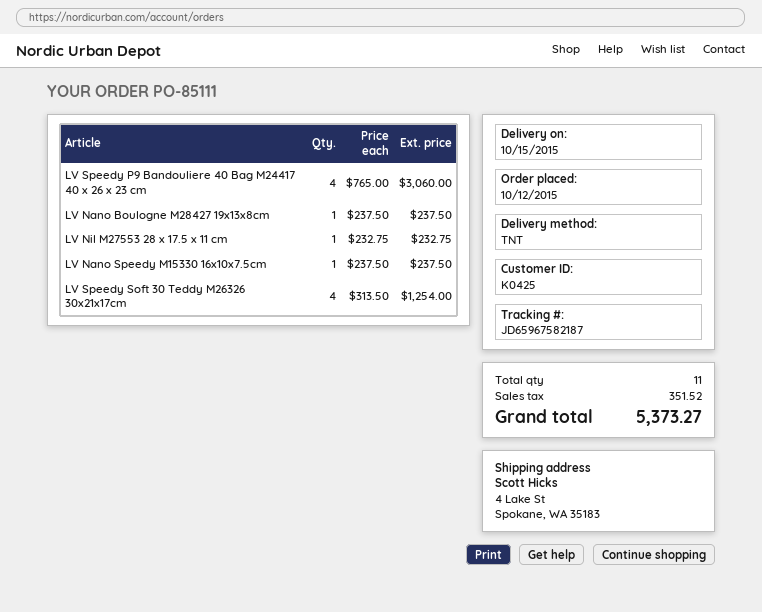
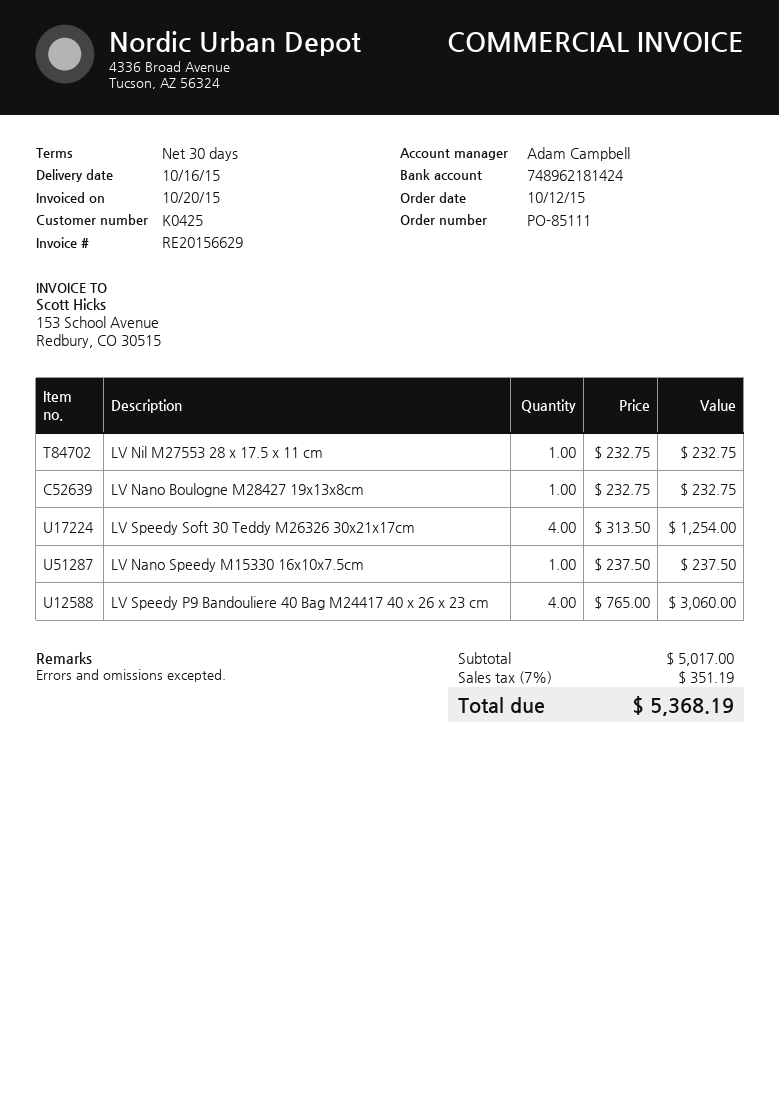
delivery date: 2015-10-15 -> 2015-10-16
LV Nano Boulogne M28427 19x13x8cm: 1 x 237.50 = 237.50 -> 1 x 232.75 = 232.75
tax: 351.52 -> 351.19
total: 5373.27 -> 5368.19

